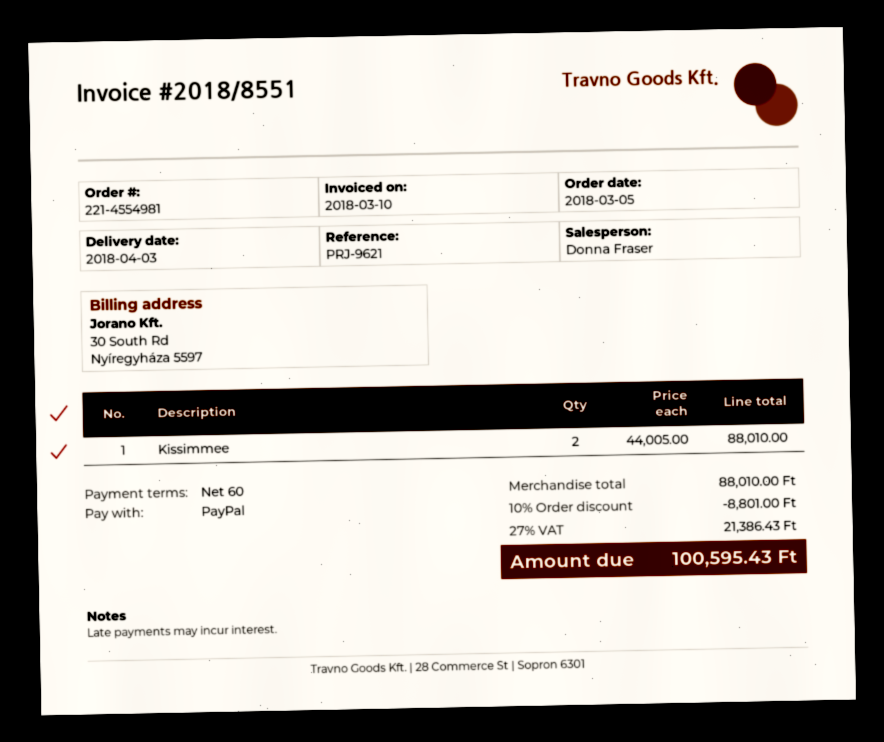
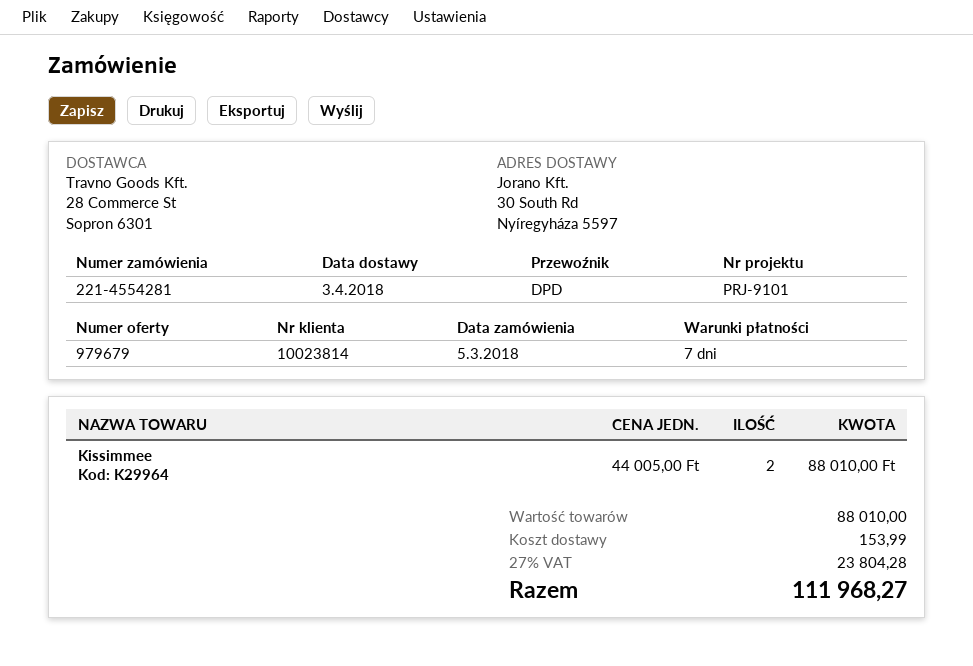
order number: 221-4554981 -> 221-4554281
payment terms: 60 days -> 7 days
reference: PRJ-9621 -> PRJ-9101
discount: 10% = 8801.00 -> none
shipping: none -> 153.99
tax: 27% = 21386.43 -> 27% = 23804.28
total: 100595.43 -> 111968.27

